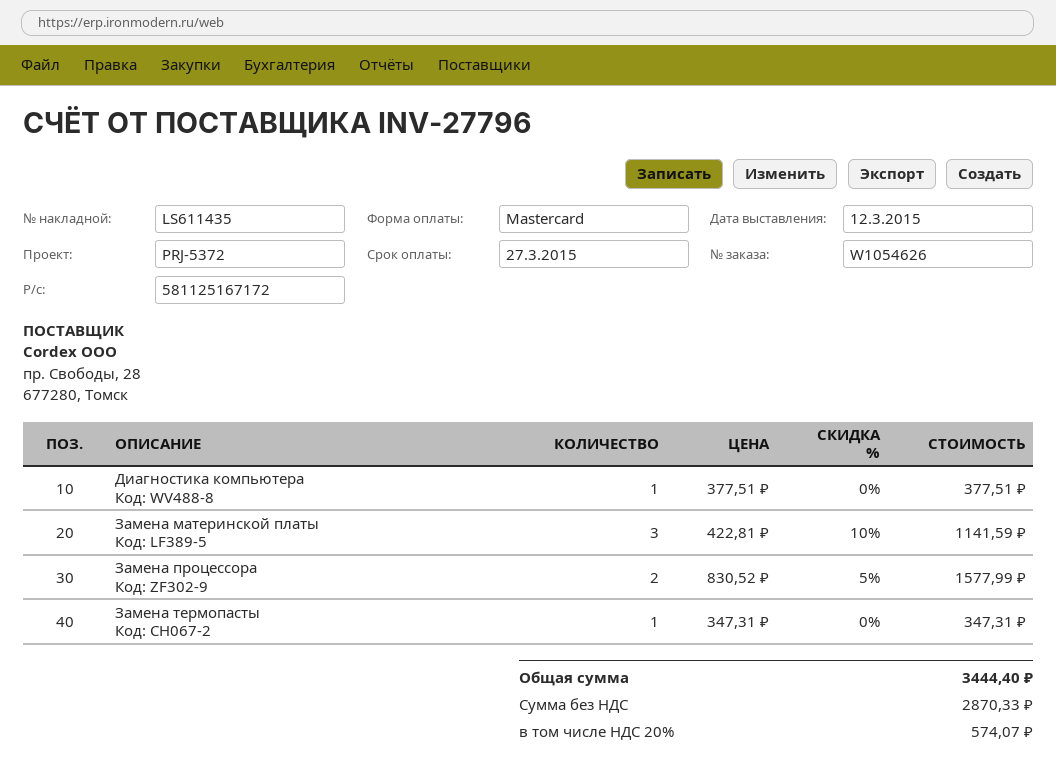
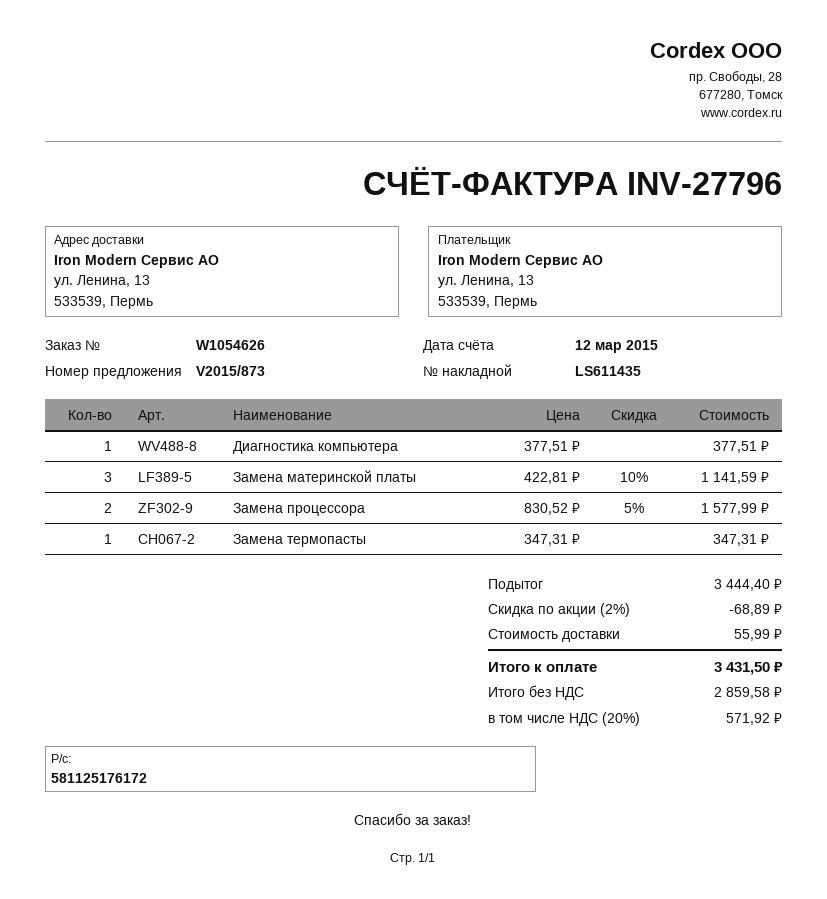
bank account: 581125167172 -> 581125176172
discount: none -> 2% = 68.89
shipping: none -> 55.99
net: 2870.33 -> 2859.58
tax: 20% = 574.07 -> 20% = 571.92
total: 3444.40 -> 3431.50

